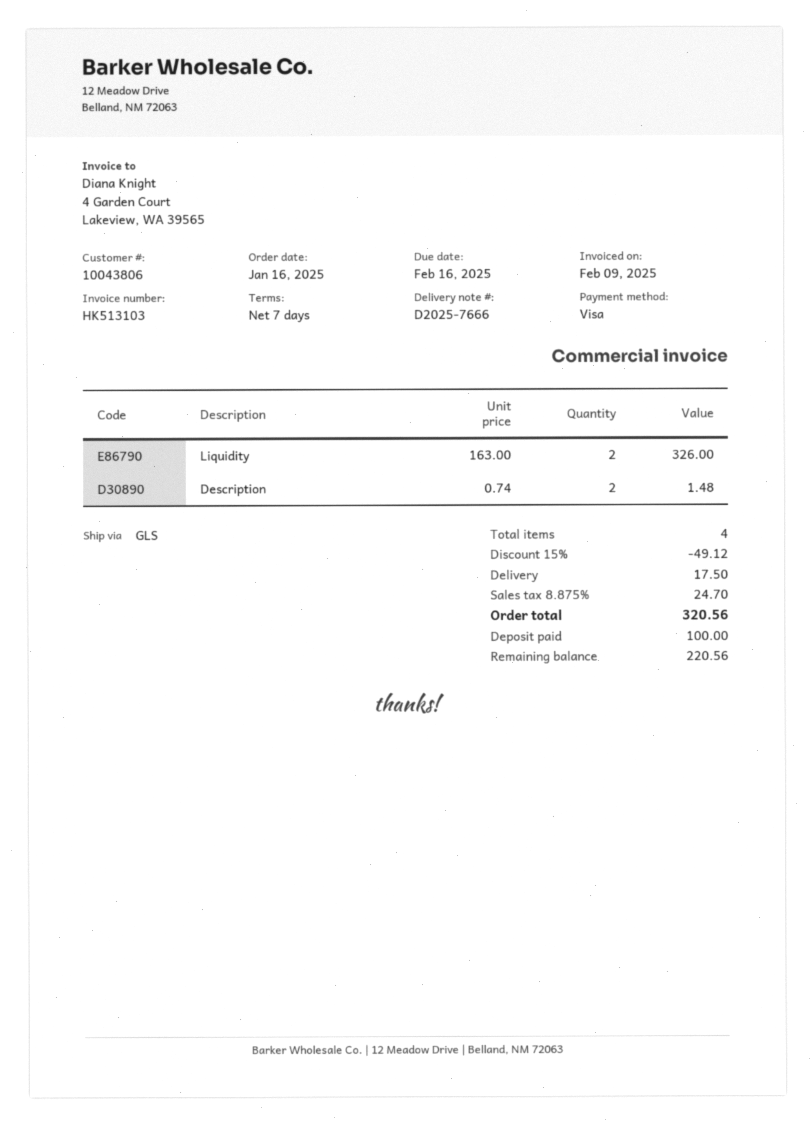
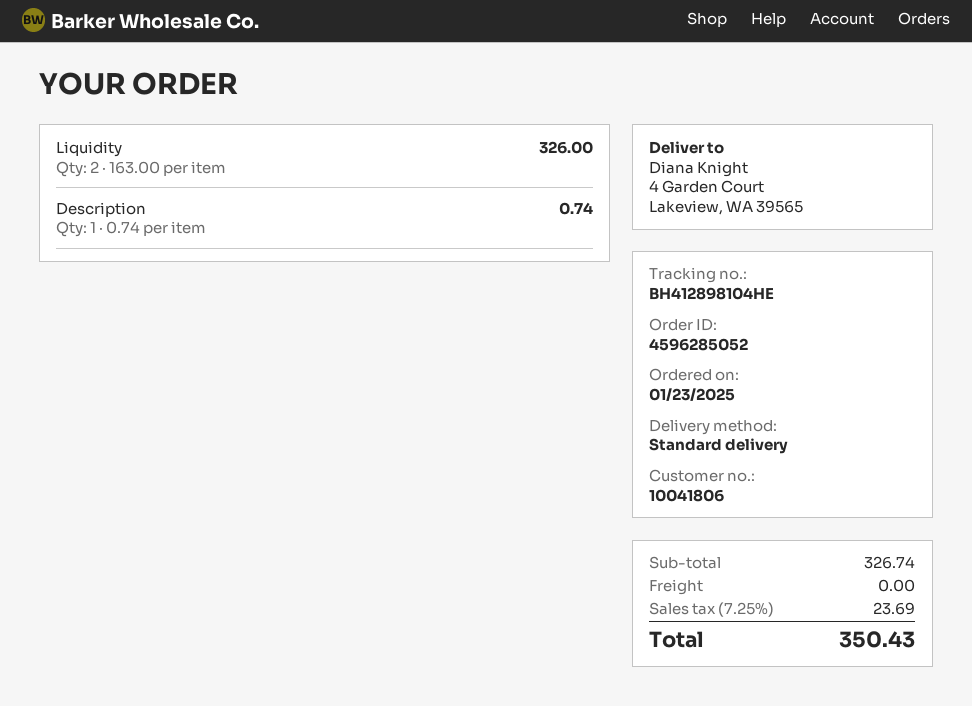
order date: 2025-01-16 -> 2025-01-23
customer number: 10043806 -> 10041806
shipping method: GLS -> standard
Description: 2 x 0.74 = 1.48 -> 1 x 0.74 = 0.74
discount: 15% = 49.12 -> none
shipping: 17.50 -> 0.00
tax: 8.875% = 24.70 -> 7.25% = 23.69
total: 320.56 -> 350.43

